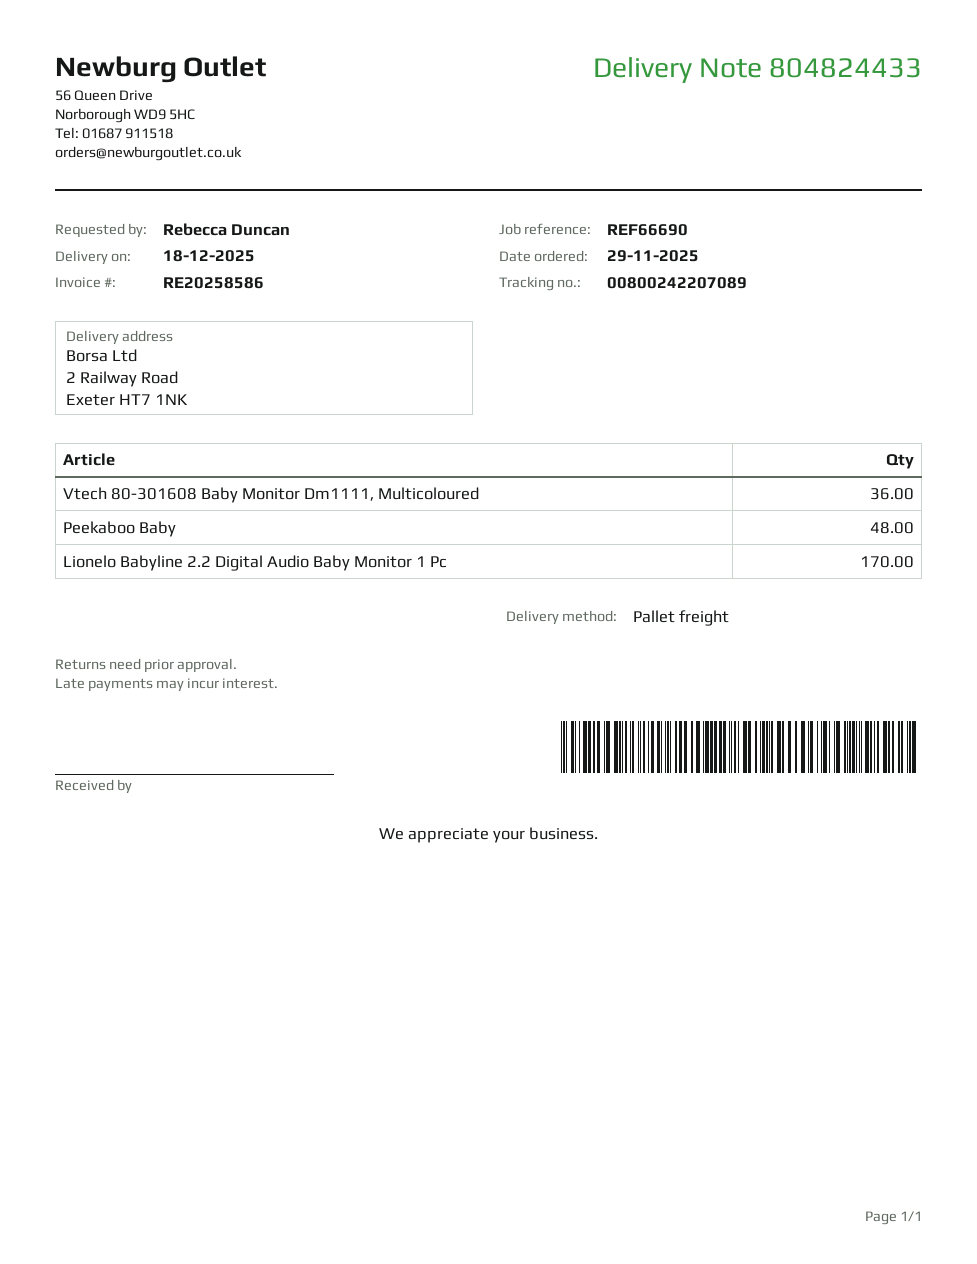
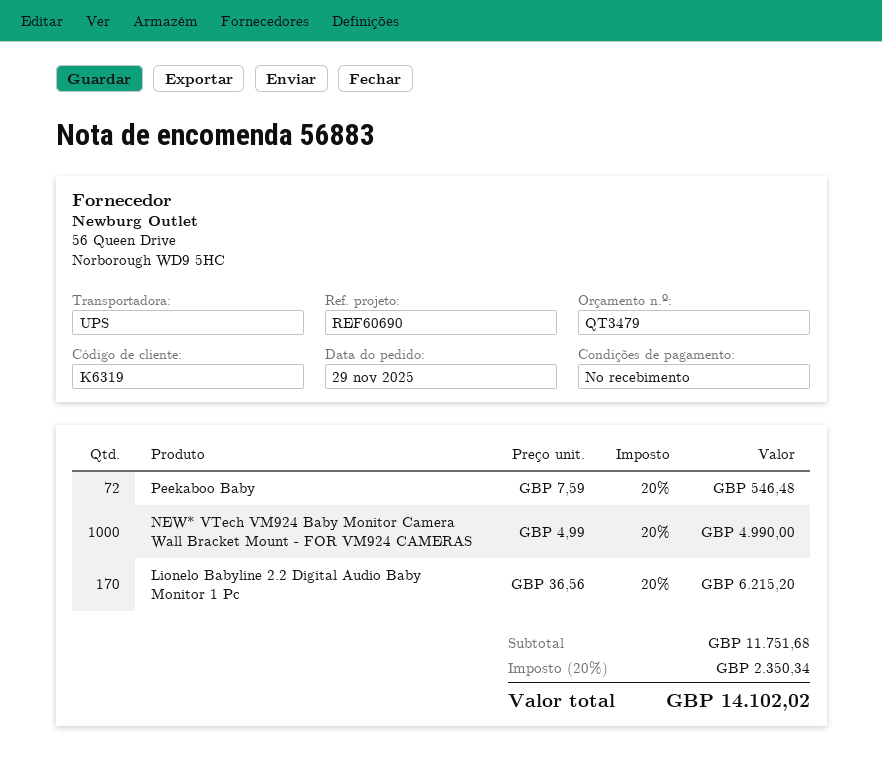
reference: REF66690 -> REF60690
shipping method: pallet freight -> UPS
Vtech 80-301608 Baby Monitor Dm1111, Multicoloured: 36 -> none
Peekaboo Baby: 48 -> 72
NEW* VTech VM924 Baby Monitor Camera Wall Bracket Mount - FOR VM924 CAMERAS: none -> 1000

